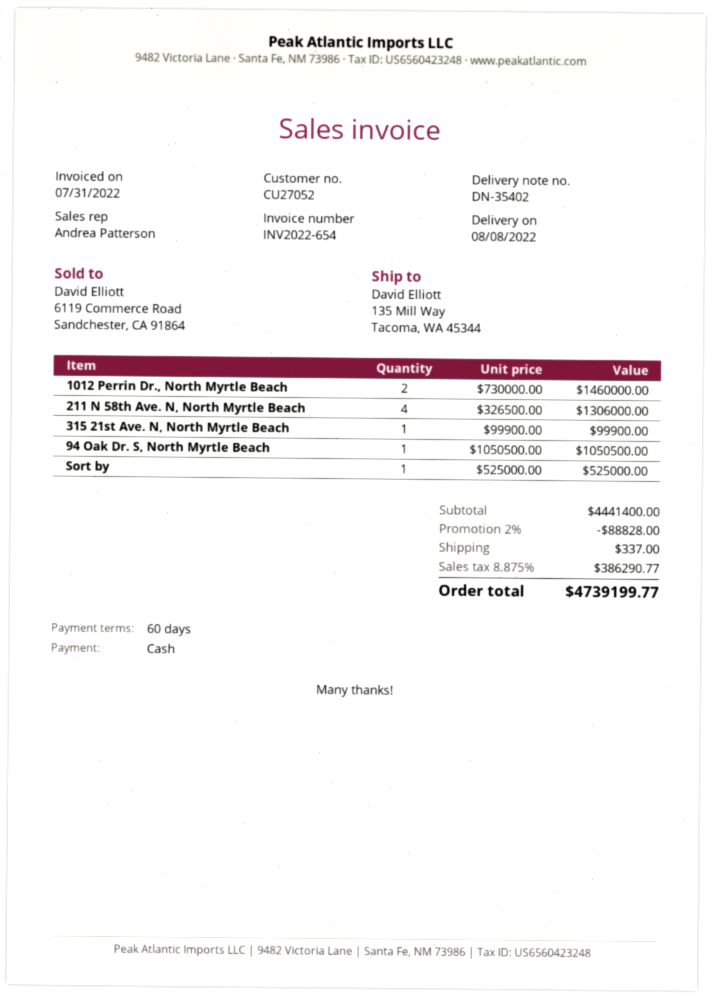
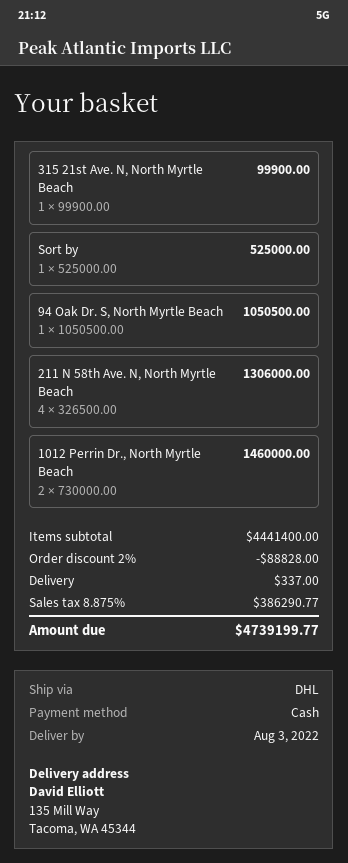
delivery date: 2022-08-08 -> 2022-08-03

